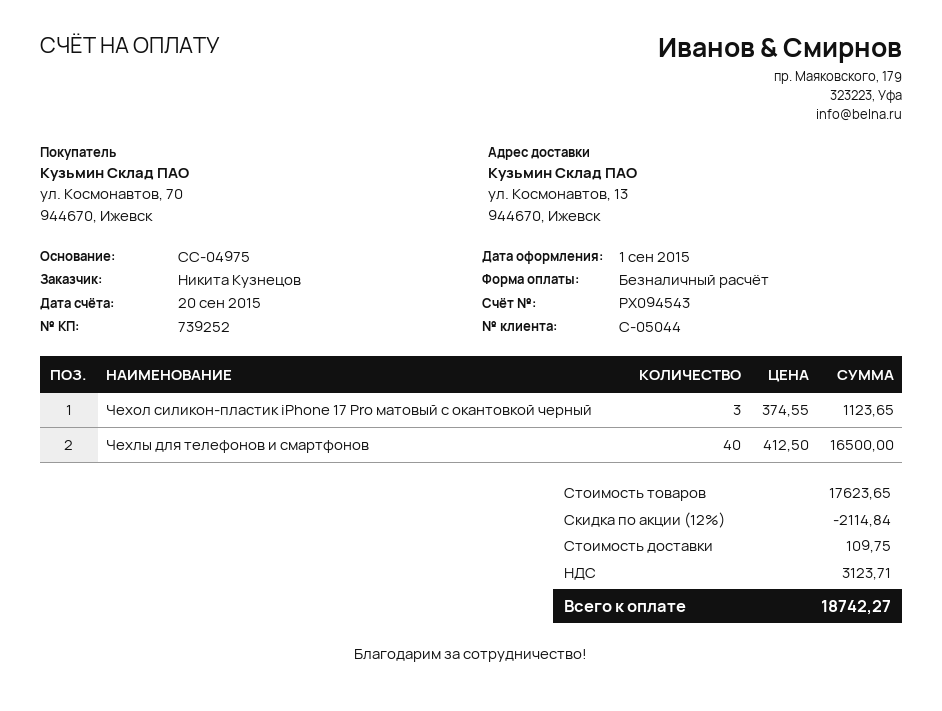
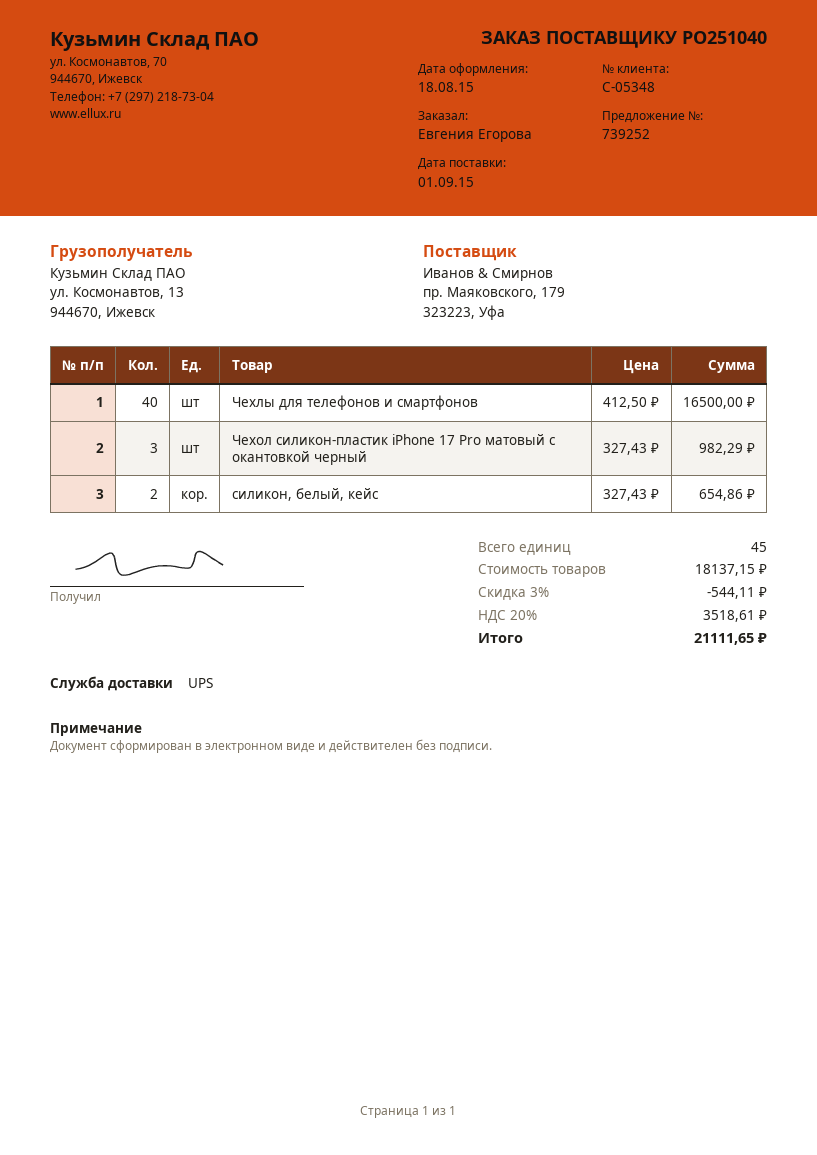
order date: 2015-09-01 -> 2015-08-18
customer number: C-05044 -> C-05348
ordered by: Никита Кузнецов -> Евгения Егорова
Чехол силикон-пластик iPhone 17 Pro матовый с окантовкой черный: 3 x 374.55 = 1123.65 -> 3 x 327.43 = 982.29
силикон, белый, кейс: none -> 2 x 327.43 = 654.86
subtotal: 17623.65 -> 18137.15
discount: 12% = 2114.84 -> 3% = 544.11
shipping: 109.75 -> none
tax: 3123.71 -> 3518.61
total: 18742.27 -> 21111.65

